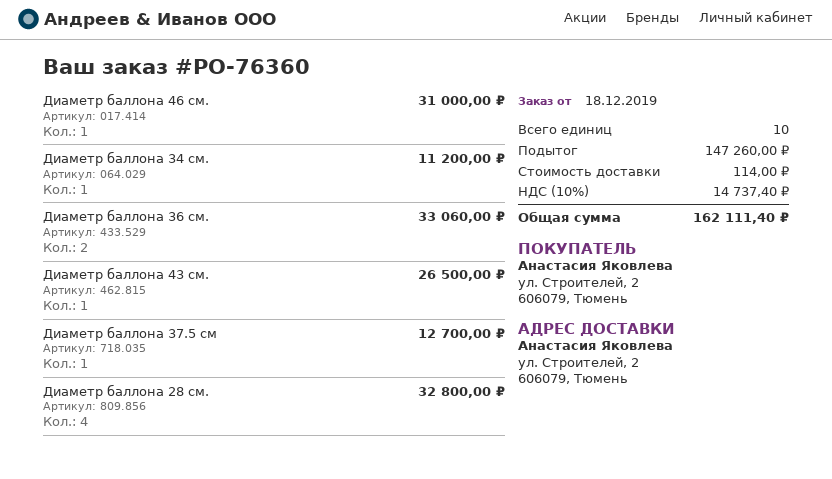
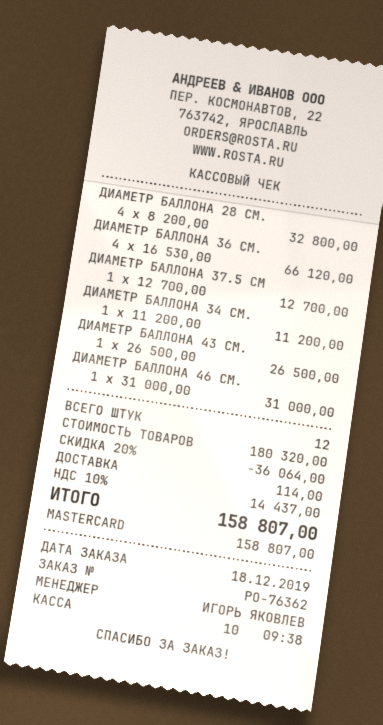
order number: PO-76360 -> PO-76362
Диаметр баллона 36 см.: 2 for 33060.00 -> 4 for 66120.00
total quantity: 10 -> 12
subtotal: 147260.00 -> 180320.00
discount: none -> 20% = 36064.00
tax: 10% = 14737.40 -> 10% = 14437.00
total: 162111.40 -> 158807.00

